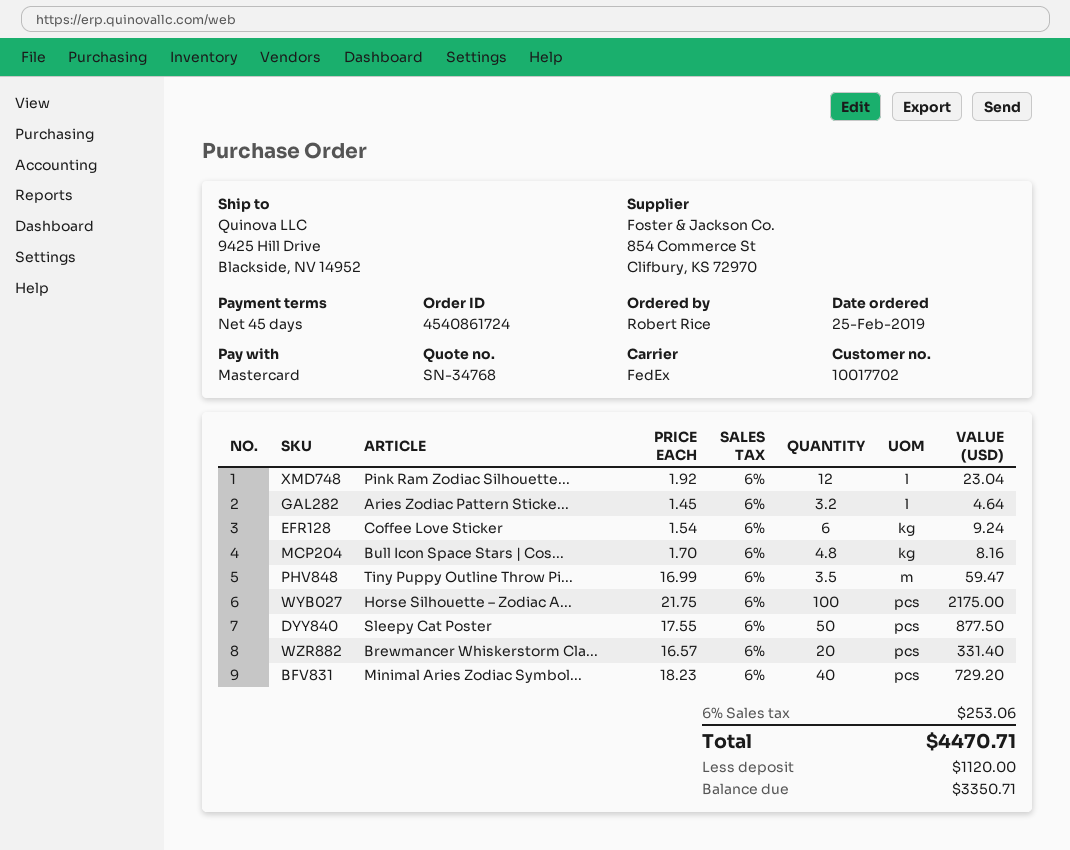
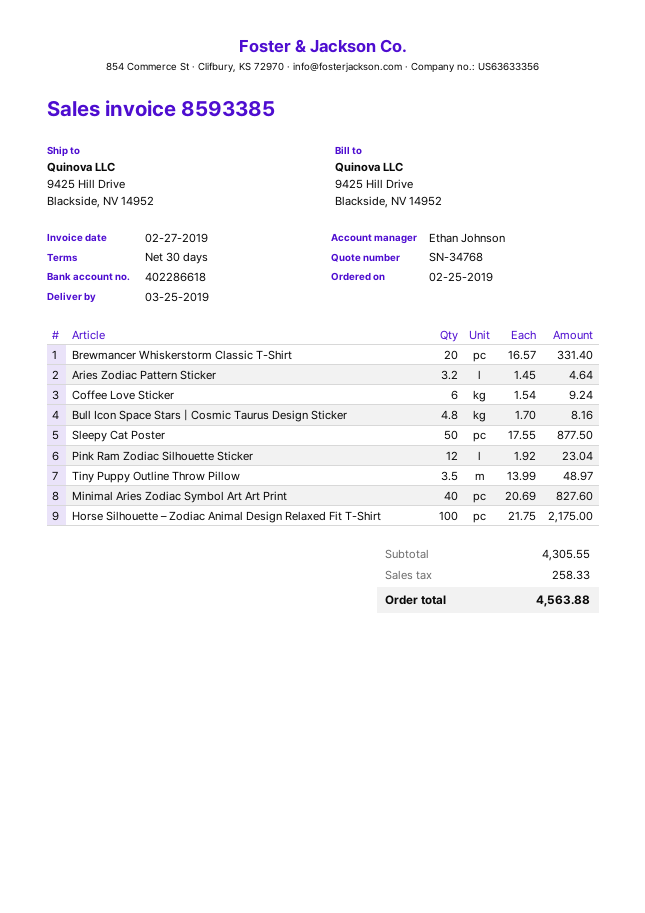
payment terms: 45 days -> 30 days
Tiny Puppy Outline Throw Pi...: 3.5 x 16.99 = 59.47 -> 3.5 x 13.99 = 48.97
Minimal Aries Zodiac Symbol...: 40 x 18.23 = 729.20 -> 40 x 20.69 = 827.60
tax: 253.06 -> 258.33
total: 4470.71 -> 4563.88

